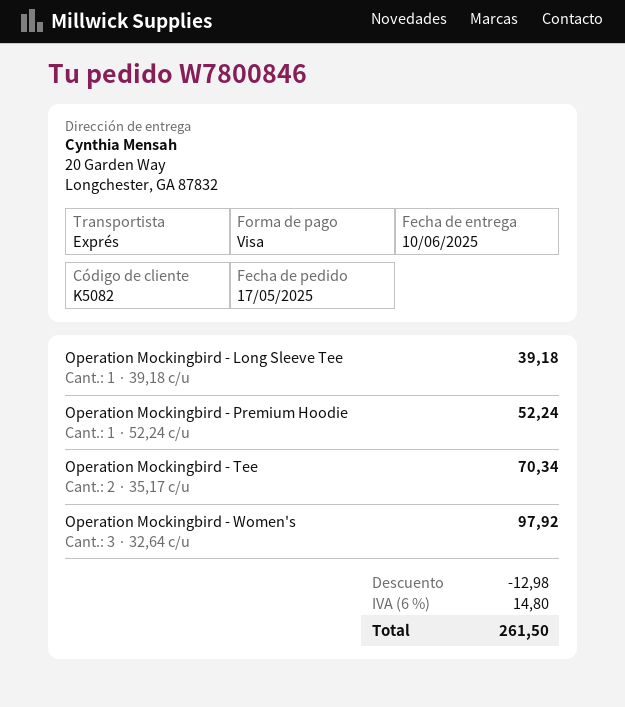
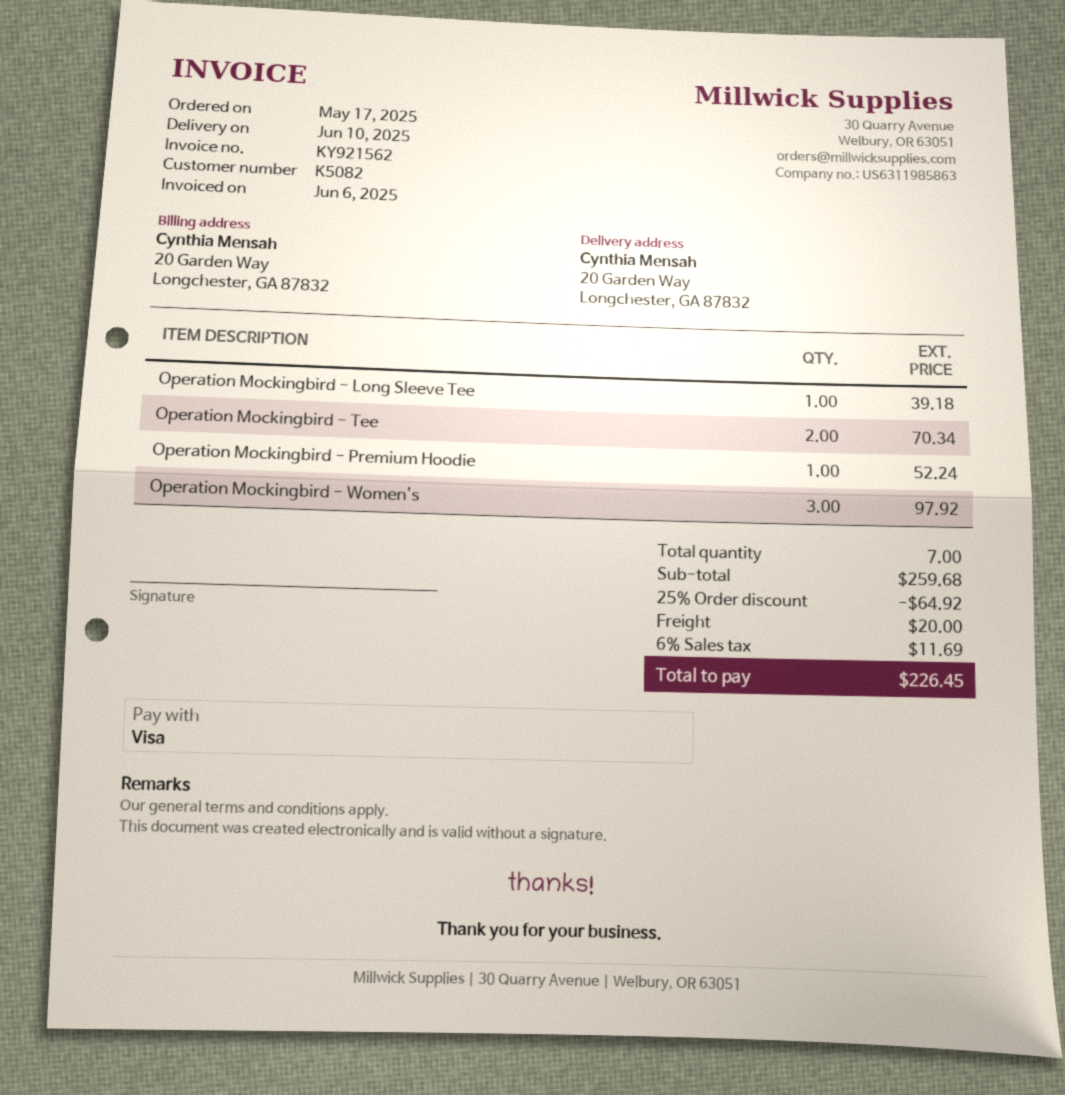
discount: 12.98 -> 64.92
shipping: none -> 20.00
tax: 6% = 14.80 -> 6% = 11.69
total: 261.50 -> 226.45

